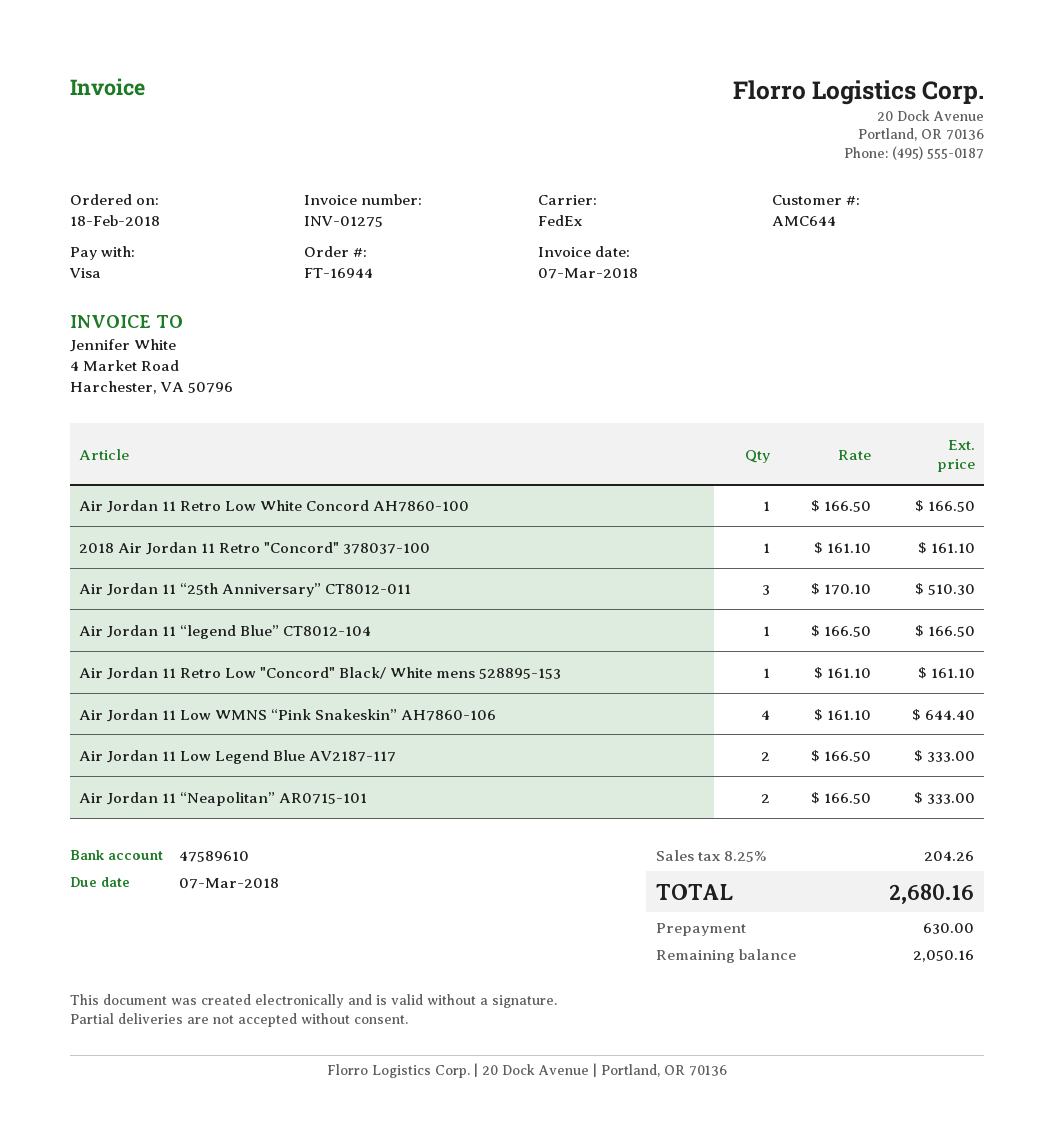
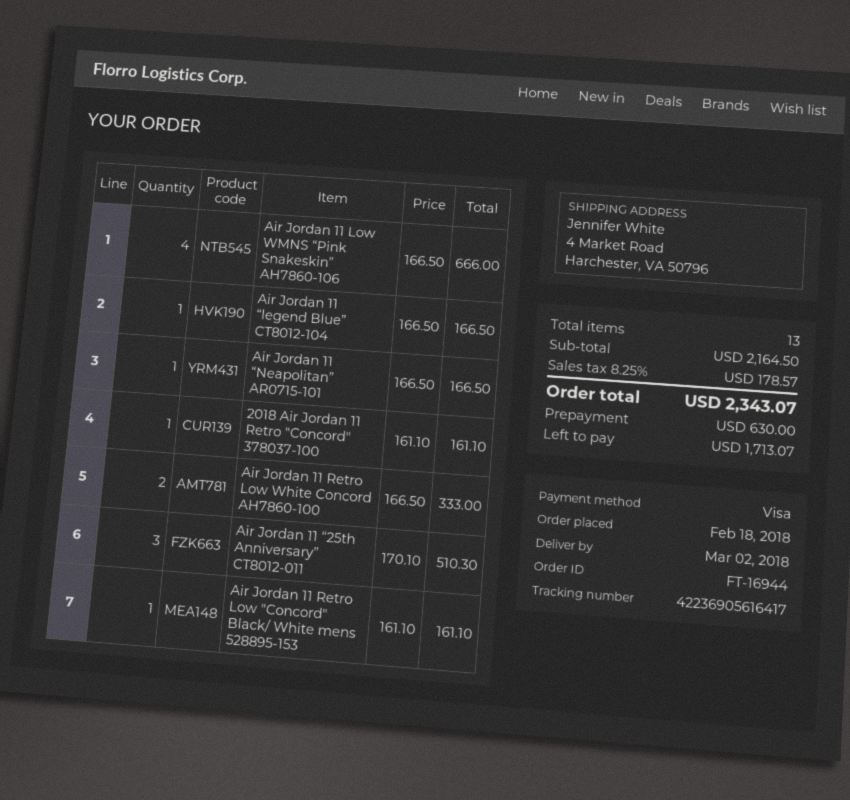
Air Jordan 11 Retro Low White Concord AH7860-100: 1 x 166.50 = 166.50 -> 2 x 166.50 = 333.00
Air Jordan 11 Low WMNS “Pink Snakeskin” AH7860-106: 4 x 161.10 = 644.40 -> 4 x 166.50 = 666.00
Air Jordan 11 Low Legend Blue AV2187-117: 2 x 166.50 = 333.00 -> none
Air Jordan 11 “Neapolitan” AR0715-101: 2 x 166.50 = 333.00 -> 1 x 166.50 = 166.50
tax: 8.25% = 204.26 -> 8.25% = 178.57
total: 2680.16 -> 2343.07
balance: 2050.16 -> 1713.07

